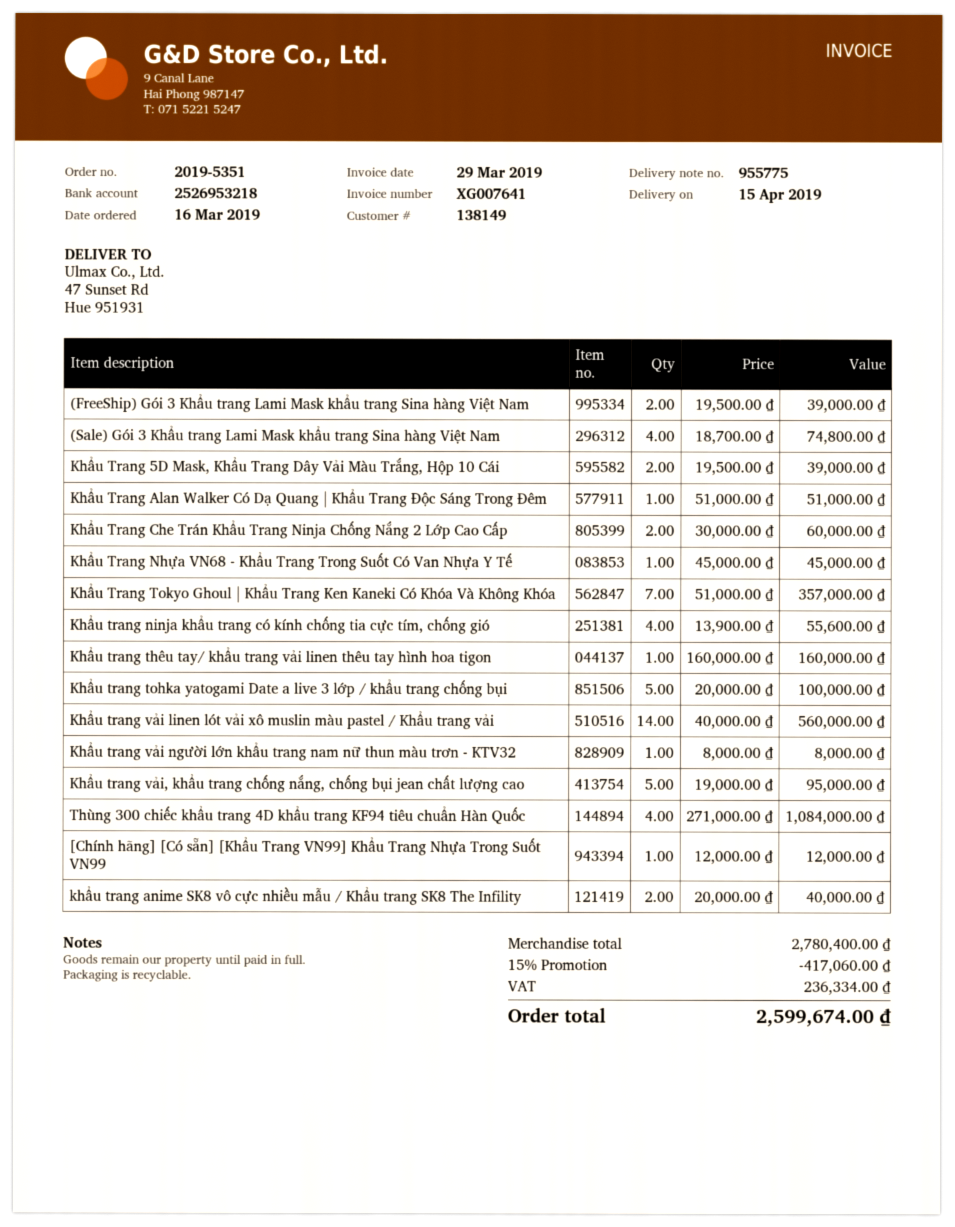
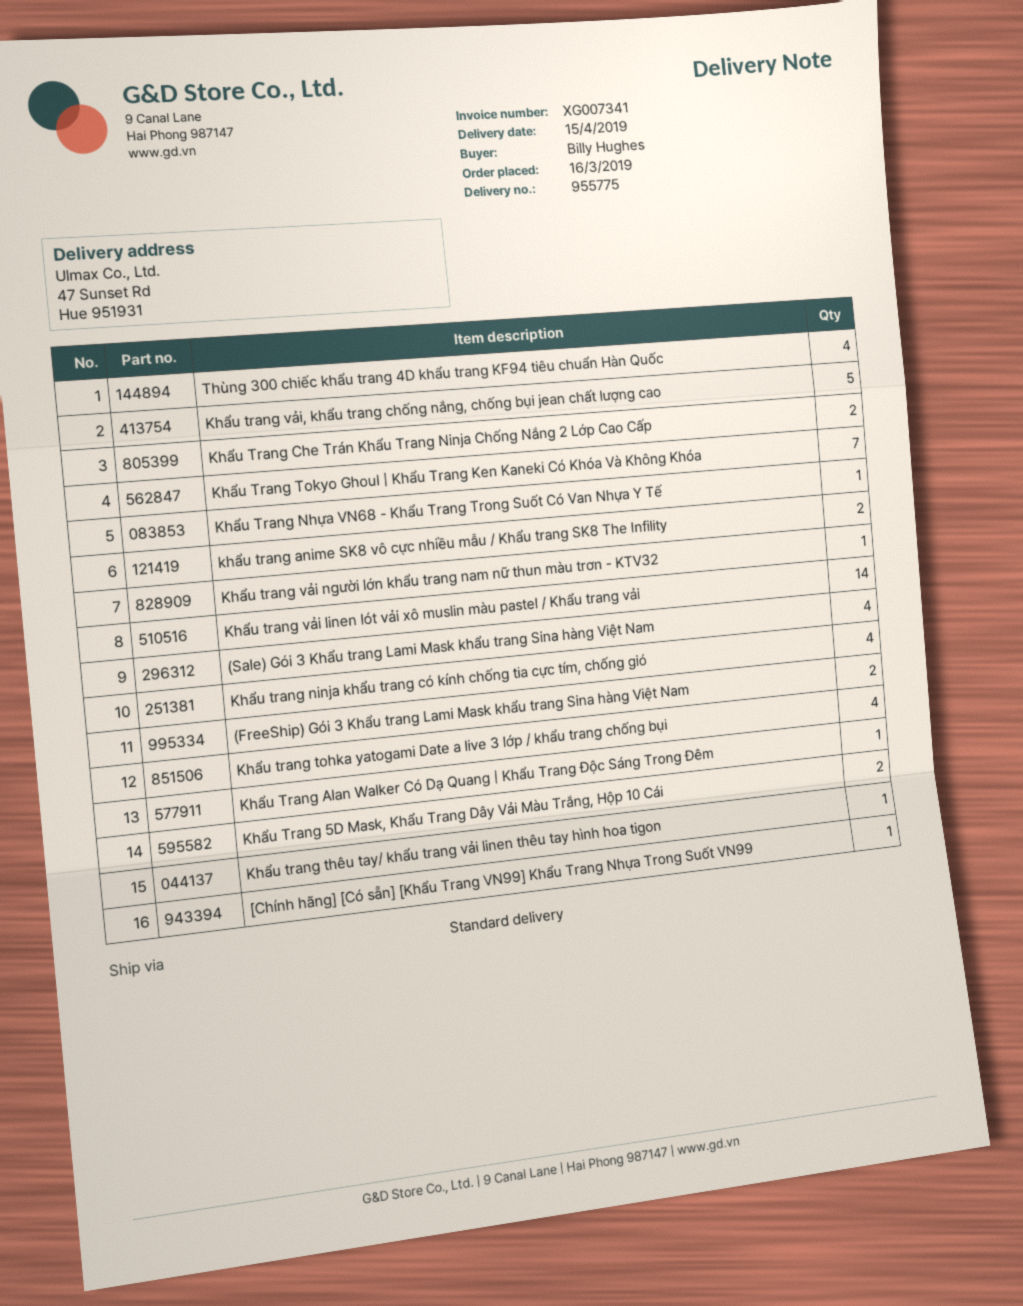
invoice number: XG007641 -> XG007341
Khẩu trang tohka yatogami Date a live 3 lớp / khẩu trang chống bụi: 5 -> 4

